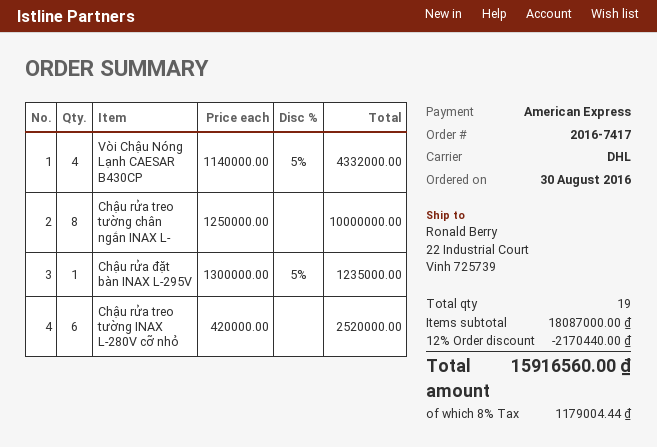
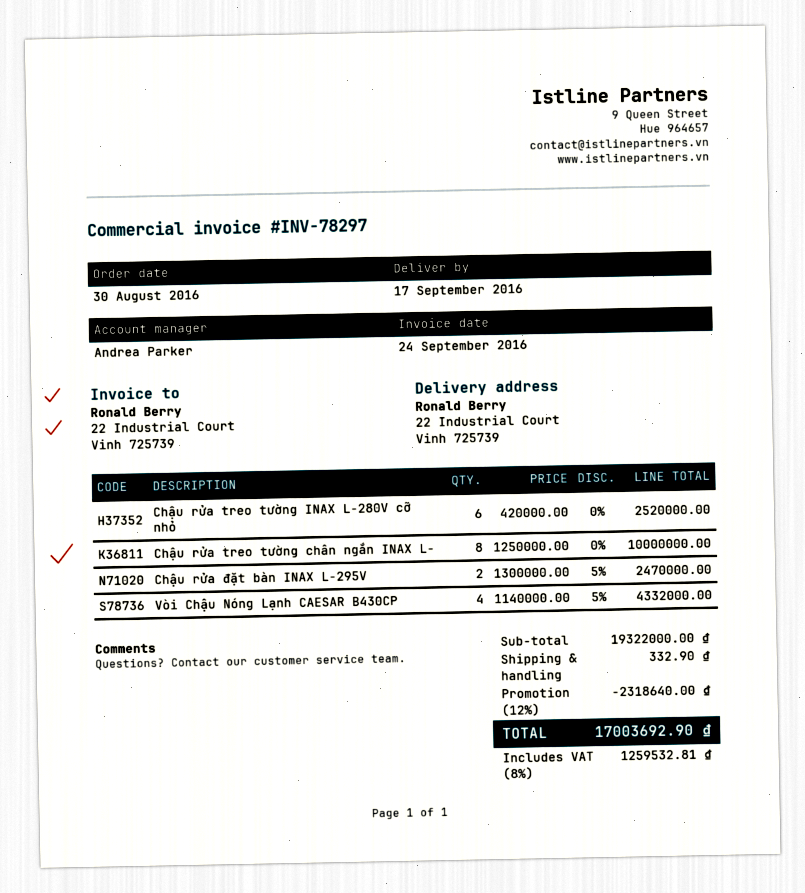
Chậu rửa đặt bàn INAX L-295V: 1 x 1300000.00 - 5% = 1235000.00 -> 2 x 1300000.00 - 5% = 2470000.00
subtotal: 18087000.00 -> 19322000.00
discount: 12% = 2170440.00 -> 12% = 2318640.00
shipping: none -> 332.90
tax: 8% = 1179004.44 -> 8% = 1259532.81
total: 15916560.00 -> 17003692.90

